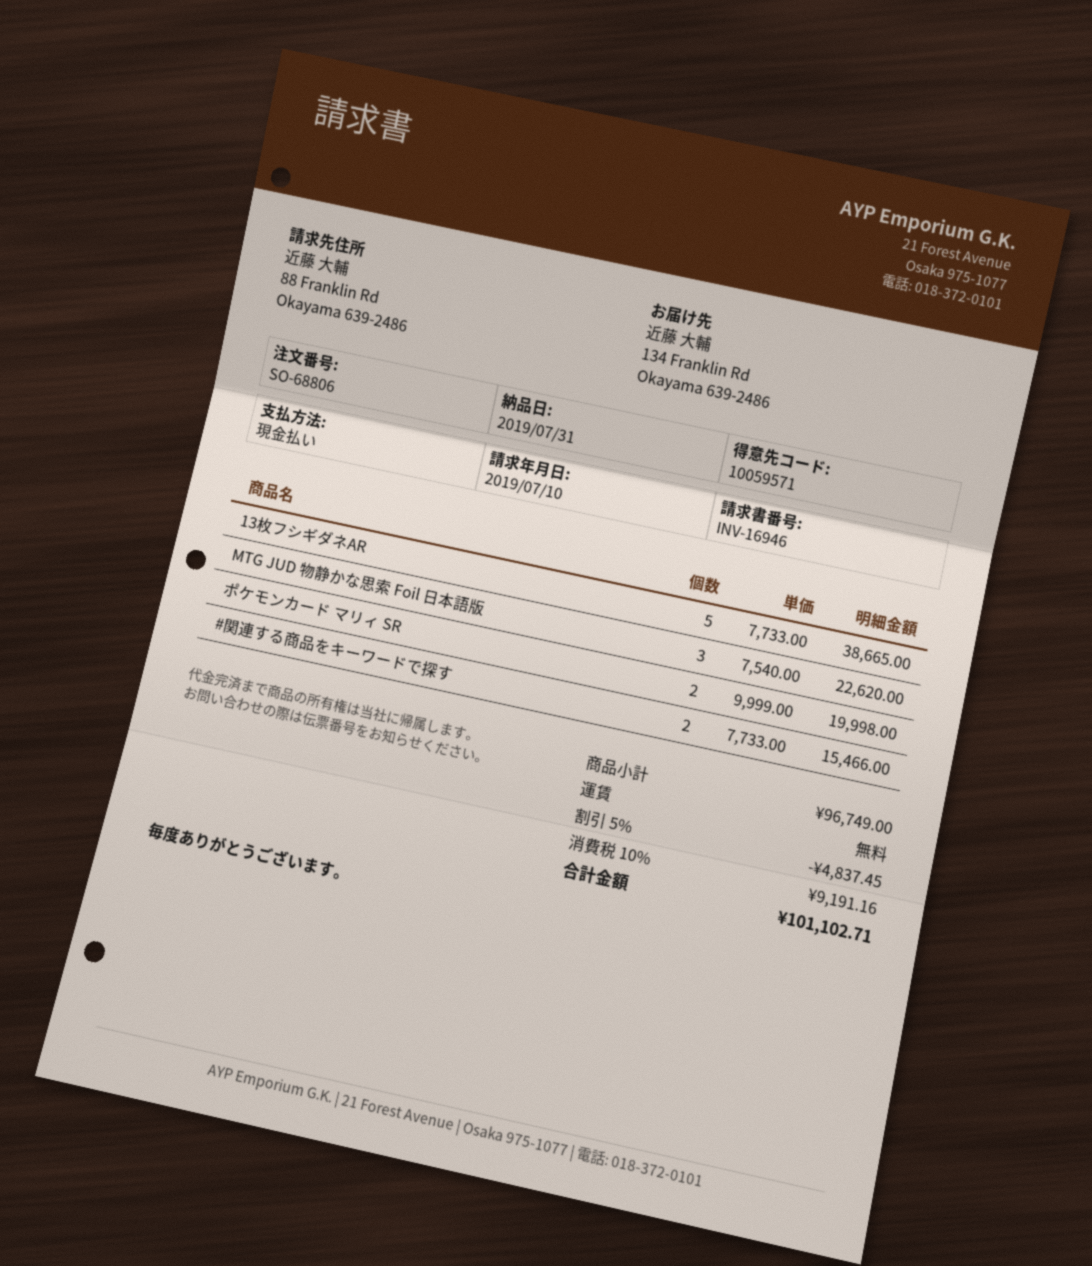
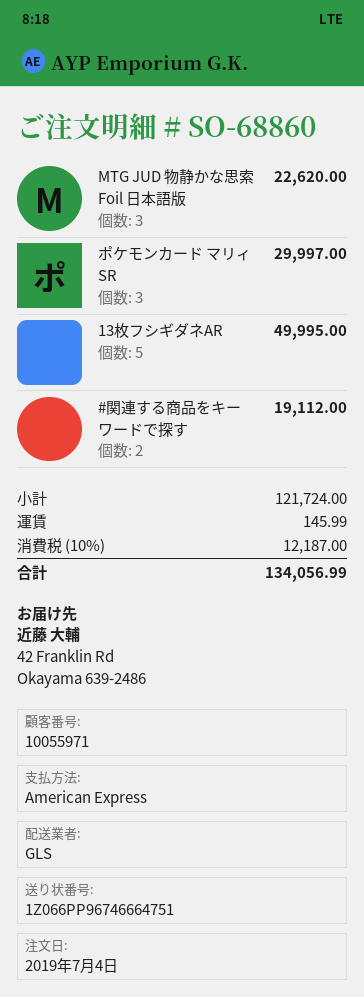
order number: SO-68806 -> SO-68860
customer number: 10059571 -> 10055971
payment method: cash -> American Express
ship to: 134 Franklin Rd, Okayama 639-2486 -> 42 Franklin Rd, Okayama 639-2486
13枚フシギダネAR: 5 for 38665.00 -> 5 for 49995.00
ポケモンカード マリィ SR: 2 for 19998.00 -> 3 for 29997.00
#関連する商品をキーワードで探す: 2 for 15466.00 -> 2 for 19112.00
subtotal: 96749.00 -> 121724.00
discount: 5% = 4837.45 -> none
shipping: 0.00 -> 145.99
tax: 10% = 9191.16 -> 10% = 12187.00
total: 101102.71 -> 134056.99

